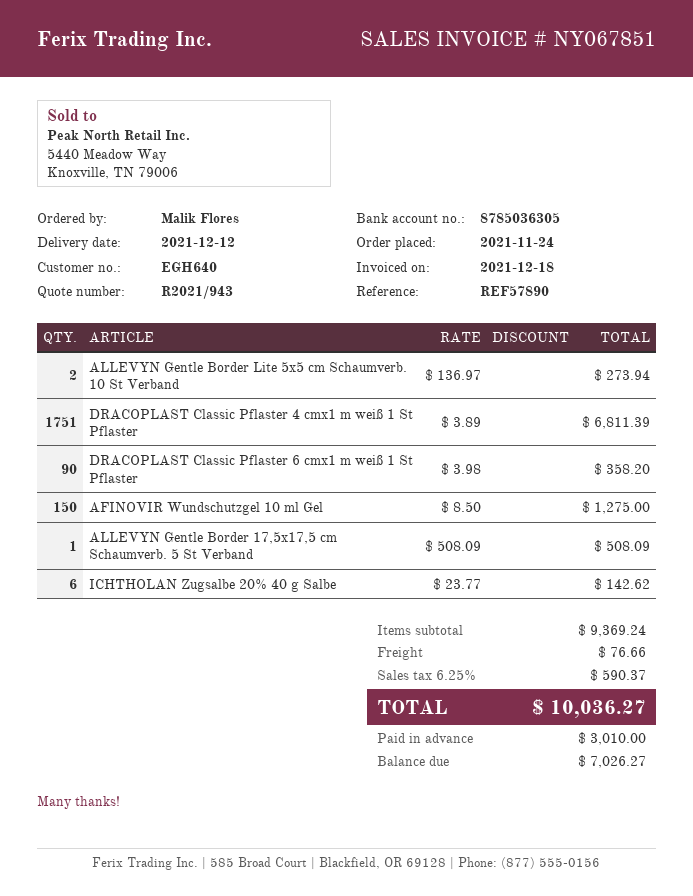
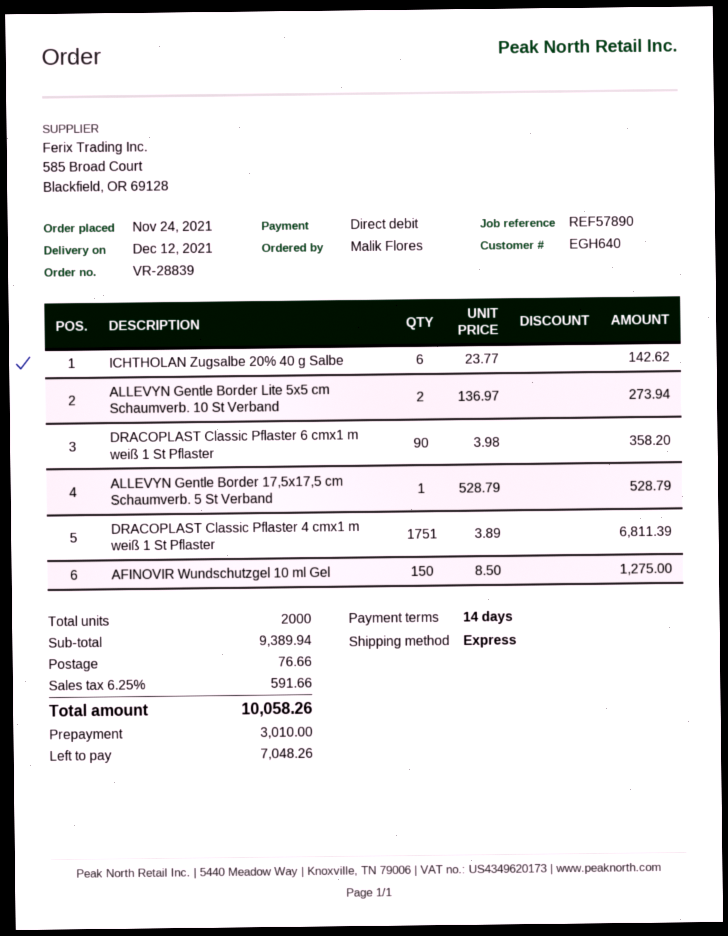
ALLEVYN Gentle Border 17,5x17,5 cm Schaumverb. 5 St Verband: 1 x 508.09 = 508.09 -> 1 x 528.79 = 528.79
subtotal: 9369.24 -> 9389.94
tax: 6.25% = 590.37 -> 6.25% = 591.66
total: 10036.27 -> 10058.26
balance: 7026.27 -> 7048.26

